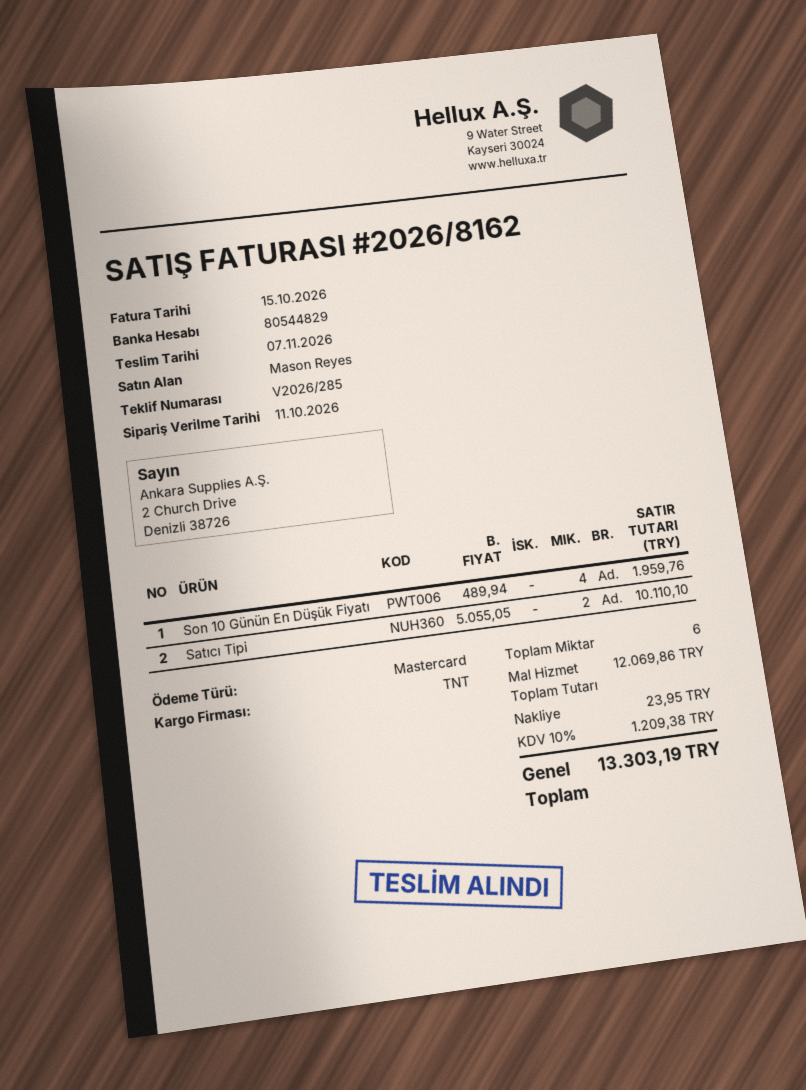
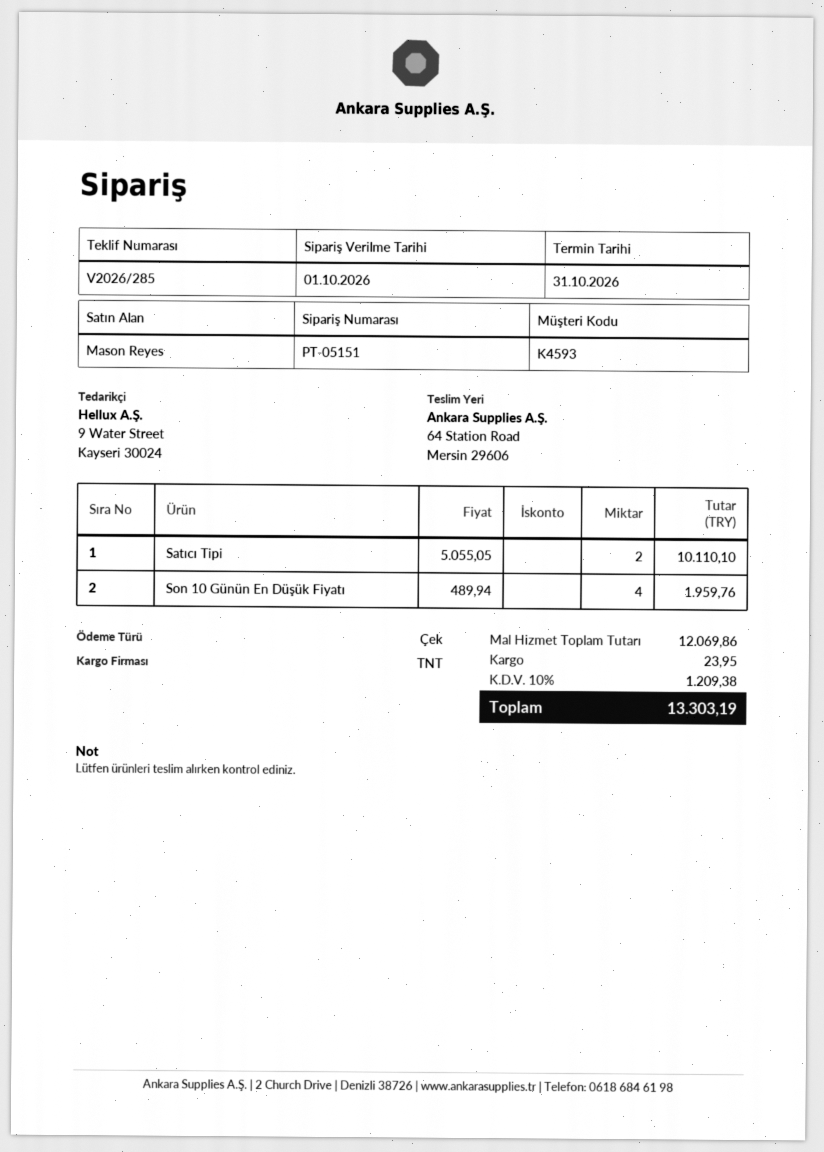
order date: 2026-10-11 -> 2026-10-01
delivery date: 2026-11-07 -> 2026-10-31
payment method: Mastercard -> cheque

